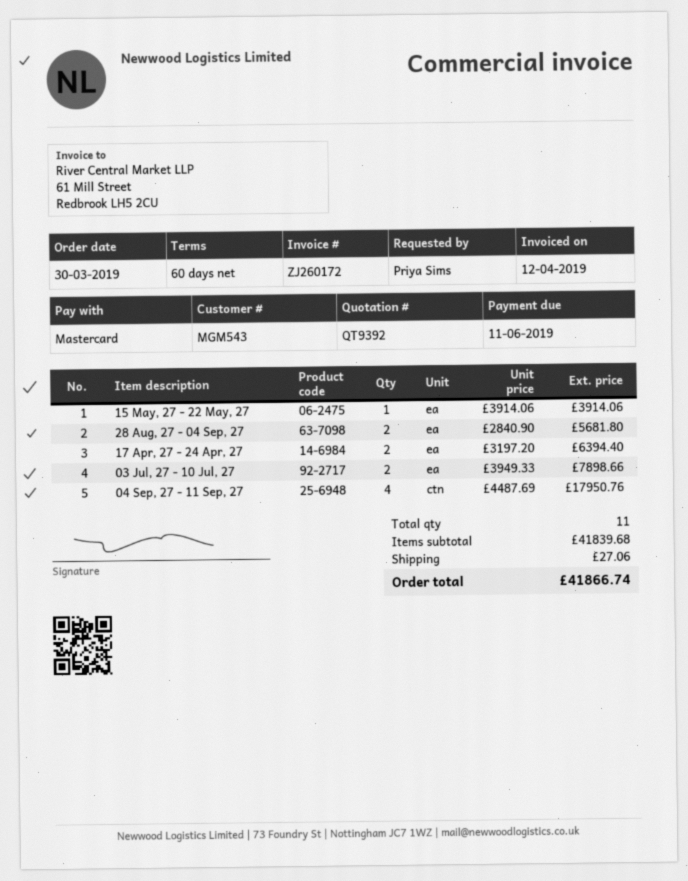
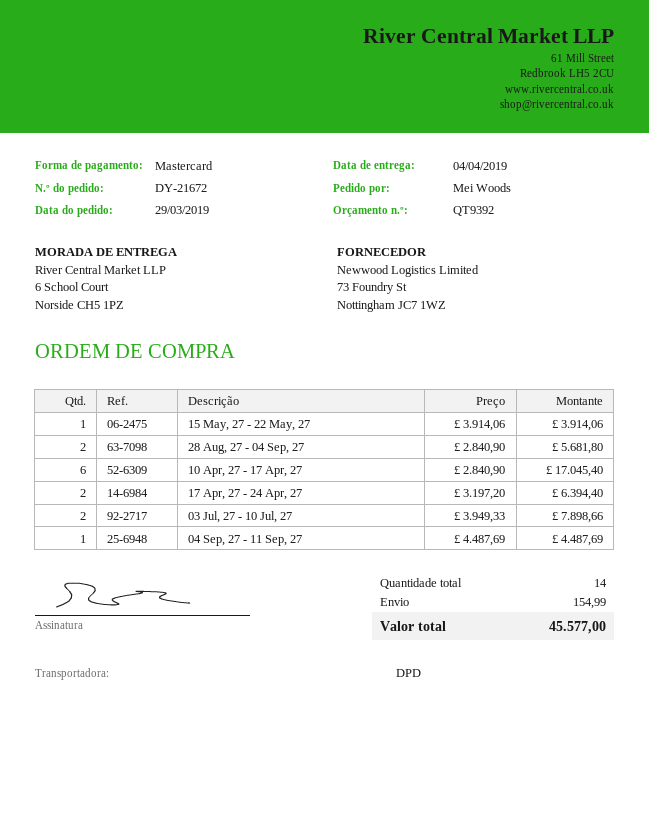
order date: 2019-03-30 -> 2019-03-29
ordered by: Priya Sims -> Mei Woods
04 Sep, 27 - 11 Sep, 27: 4 x 4487.69 = 17950.76 -> 1 x 4487.69 = 4487.69
10 Apr, 27 - 17 Apr, 27: none -> 6 x 2840.90 = 17045.40
total quantity: 11 -> 14
shipping: 27.06 -> 154.99
total: 41866.74 -> 45577.00

